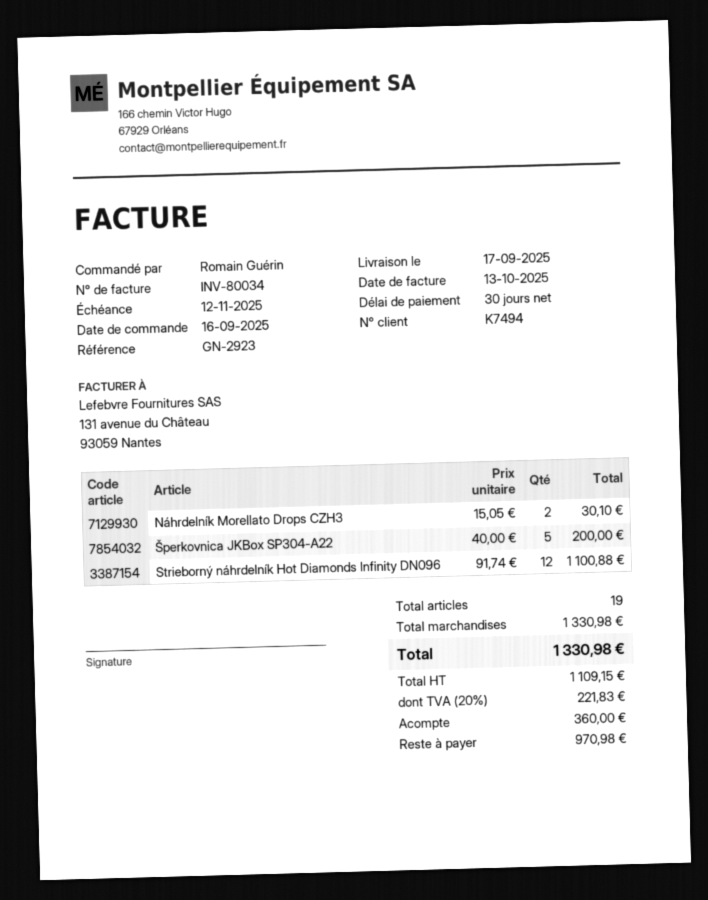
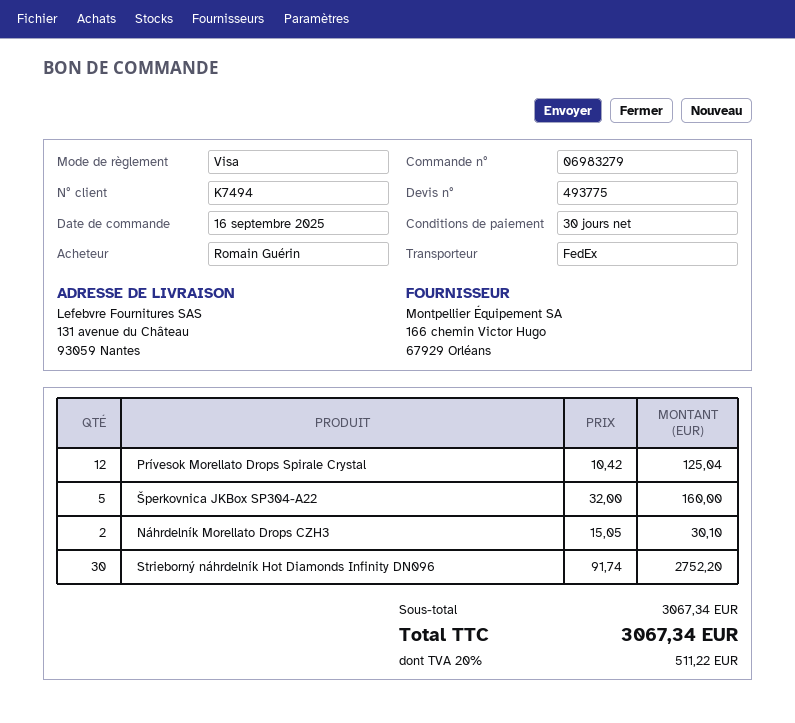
Šperkovnica JKBox SP304-A22: 5 x 40.00 = 200.00 -> 5 x 32.00 = 160.00
Strieborný náhrdelník Hot Diamonds Infinity DN096: 12 x 91.74 = 1100.88 -> 30 x 91.74 = 2752.20
Prívesok Morellato Drops Spirale Crystal: none -> 12 x 10.42 = 125.04
subtotal: 1330.98 -> 3067.34
tax: 20% = 221.83 -> 20% = 511.22
total: 1330.98 -> 3067.34

